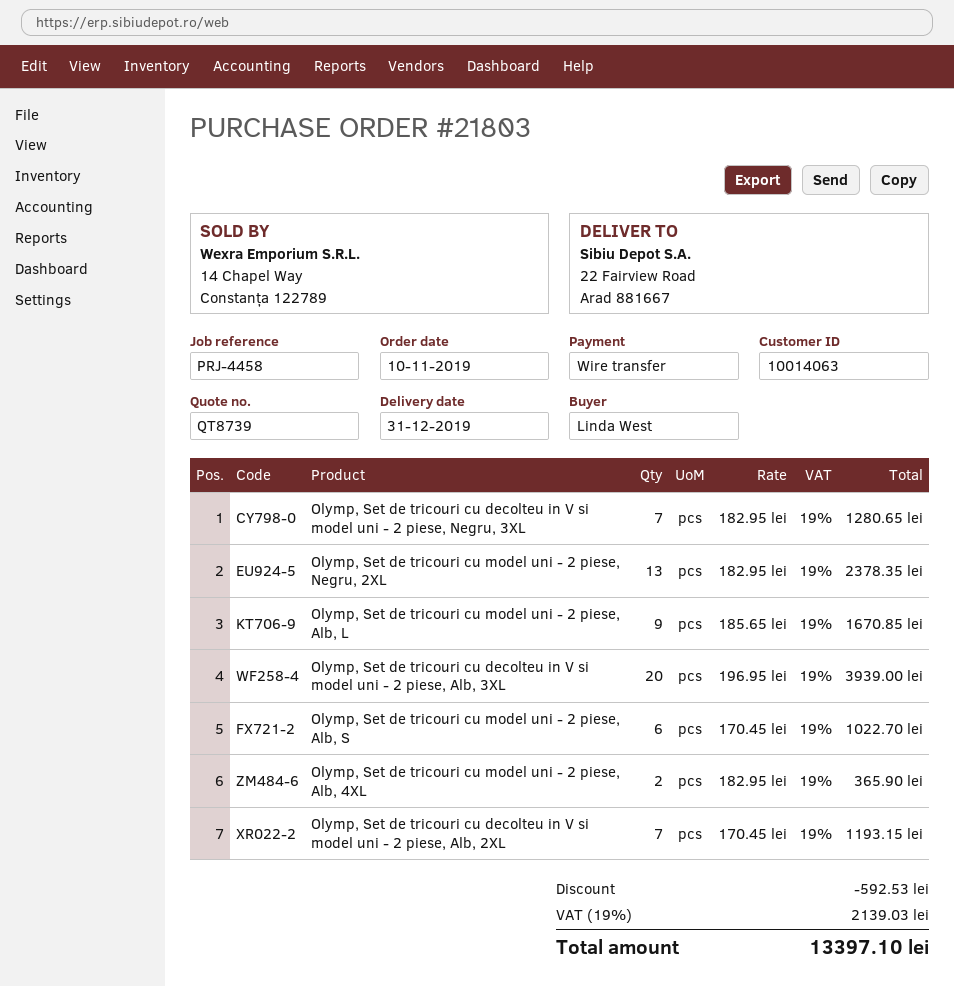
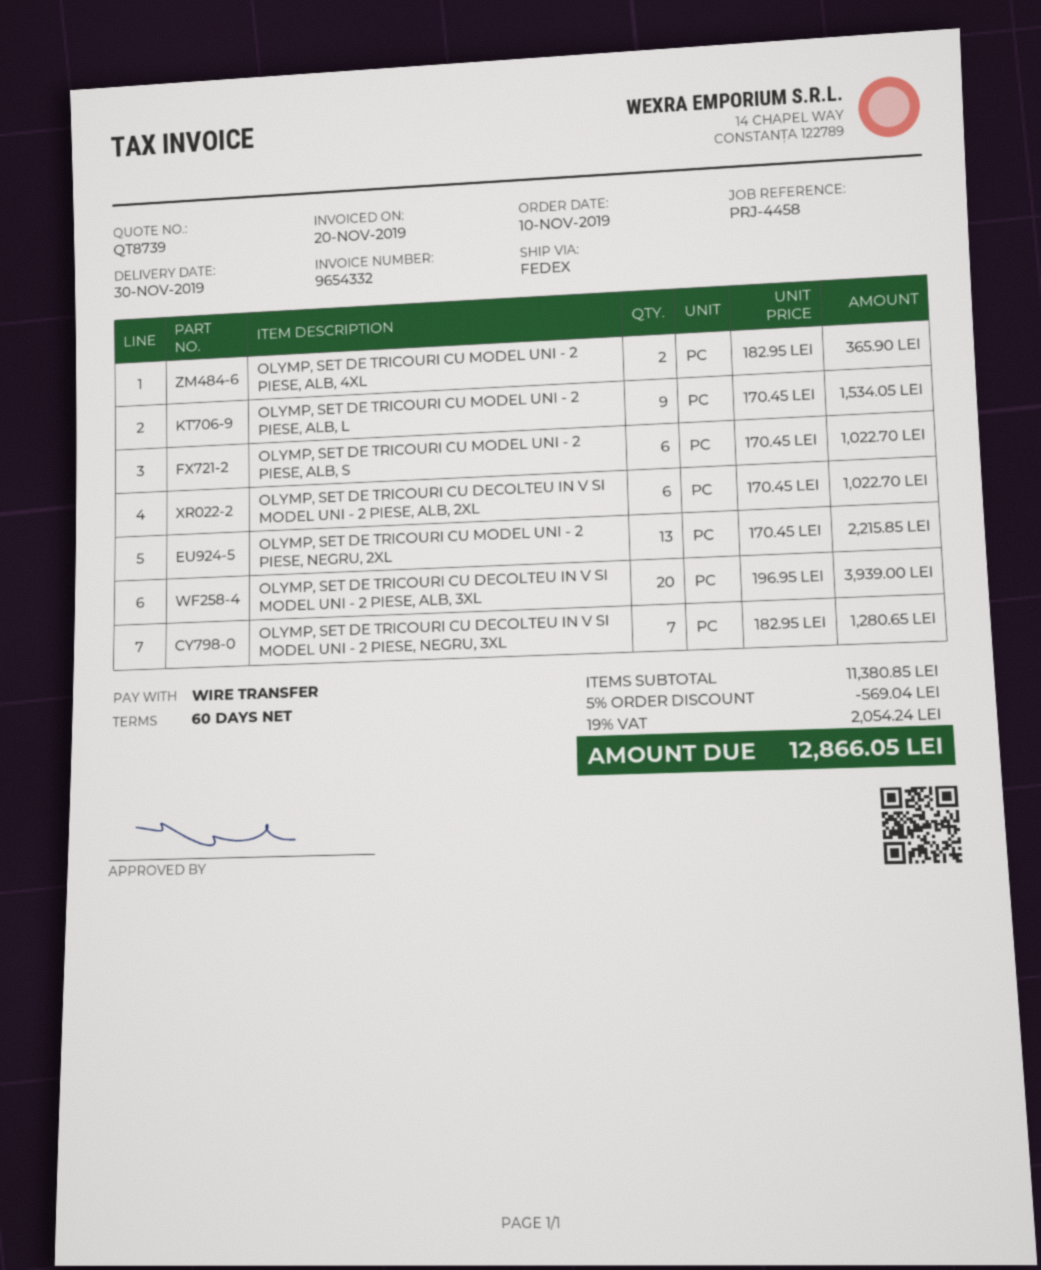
delivery date: 2019-12-31 -> 2019-11-30
Olymp, Set de tricouri cu model uni - 2 piese, Negru, 2XL: 13 x 182.95 = 2378.35 -> 13 x 170.45 = 2215.85
Olymp, Set de tricouri cu model uni - 2 piese, Alb, L: 9 x 185.65 = 1670.85 -> 9 x 170.45 = 1534.05
Olymp, Set de tricouri cu decolteu in V si model uni - 2 piese, Alb, 2XL: 7 x 170.45 = 1193.15 -> 6 x 170.45 = 1022.70
discount: 592.53 -> 569.04
tax: 19% = 2139.03 -> 19% = 2054.24
total: 13397.10 -> 12866.05

